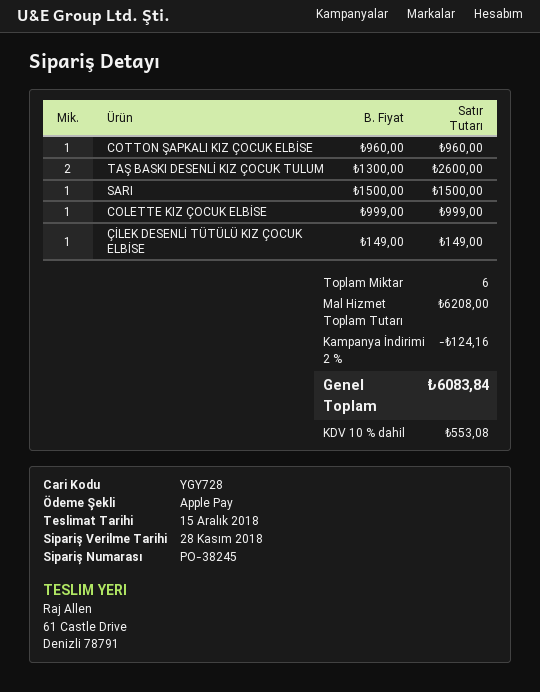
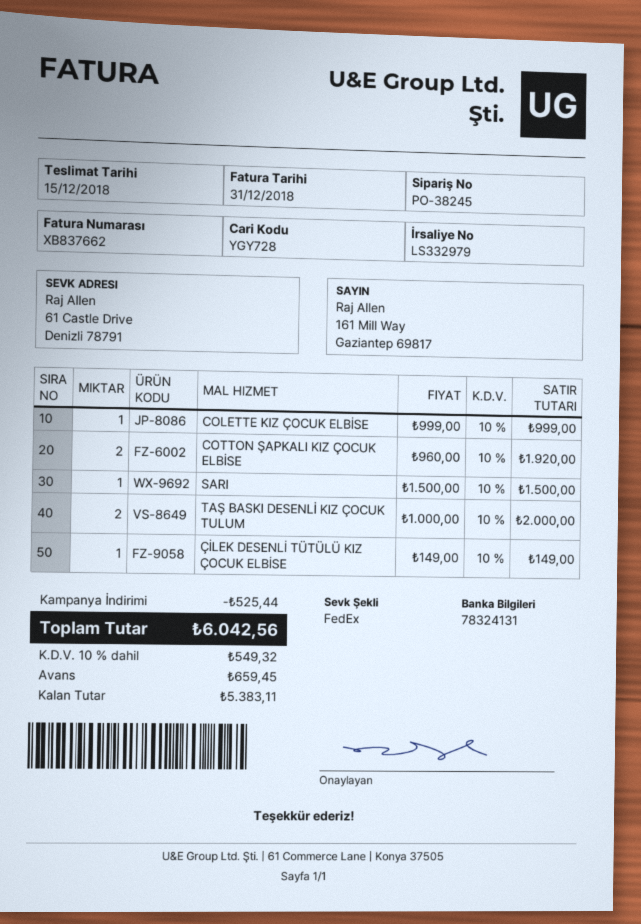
COTTON ŞAPKALI KIZ ÇOCUK ELBİSE: 1 x 960.00 = 960.00 -> 2 x 960.00 = 1920.00
TAŞ BASKI DESENLİ KIZ ÇOCUK TULUM: 2 x 1300.00 = 2600.00 -> 2 x 1000.00 = 2000.00
discount: 124.16 -> 525.44
tax: 10% = 553.08 -> 10% = 549.32
total: 6083.84 -> 6042.56

